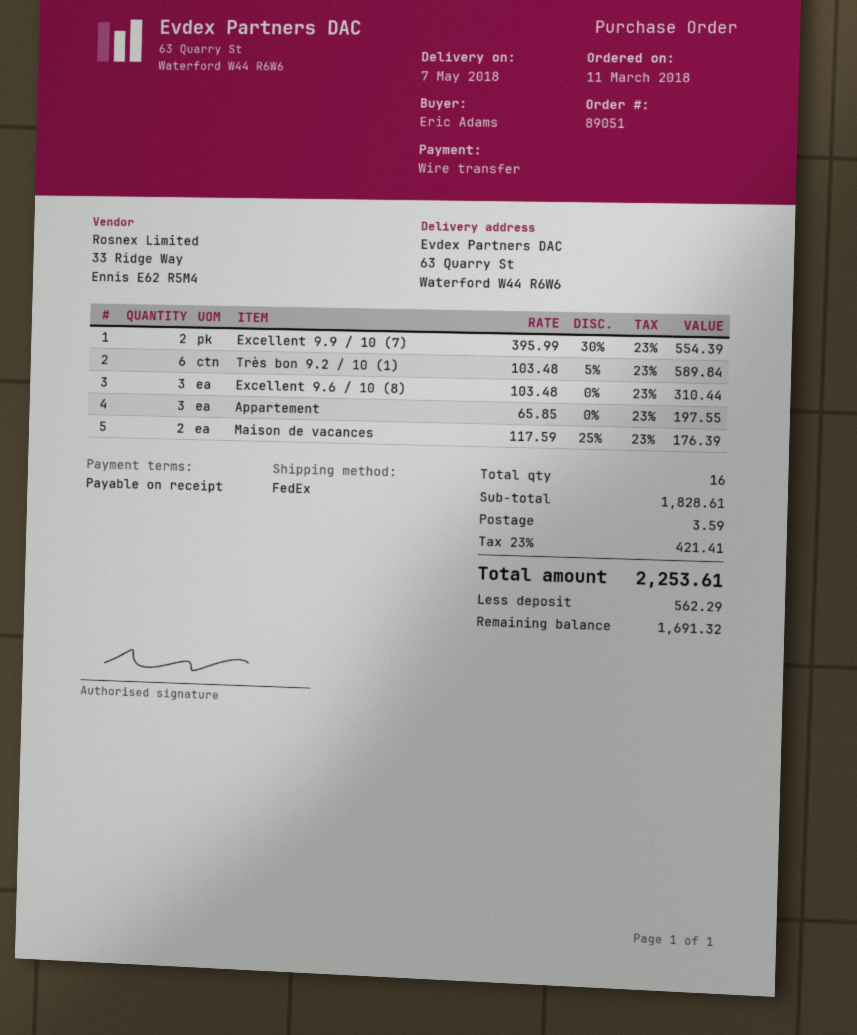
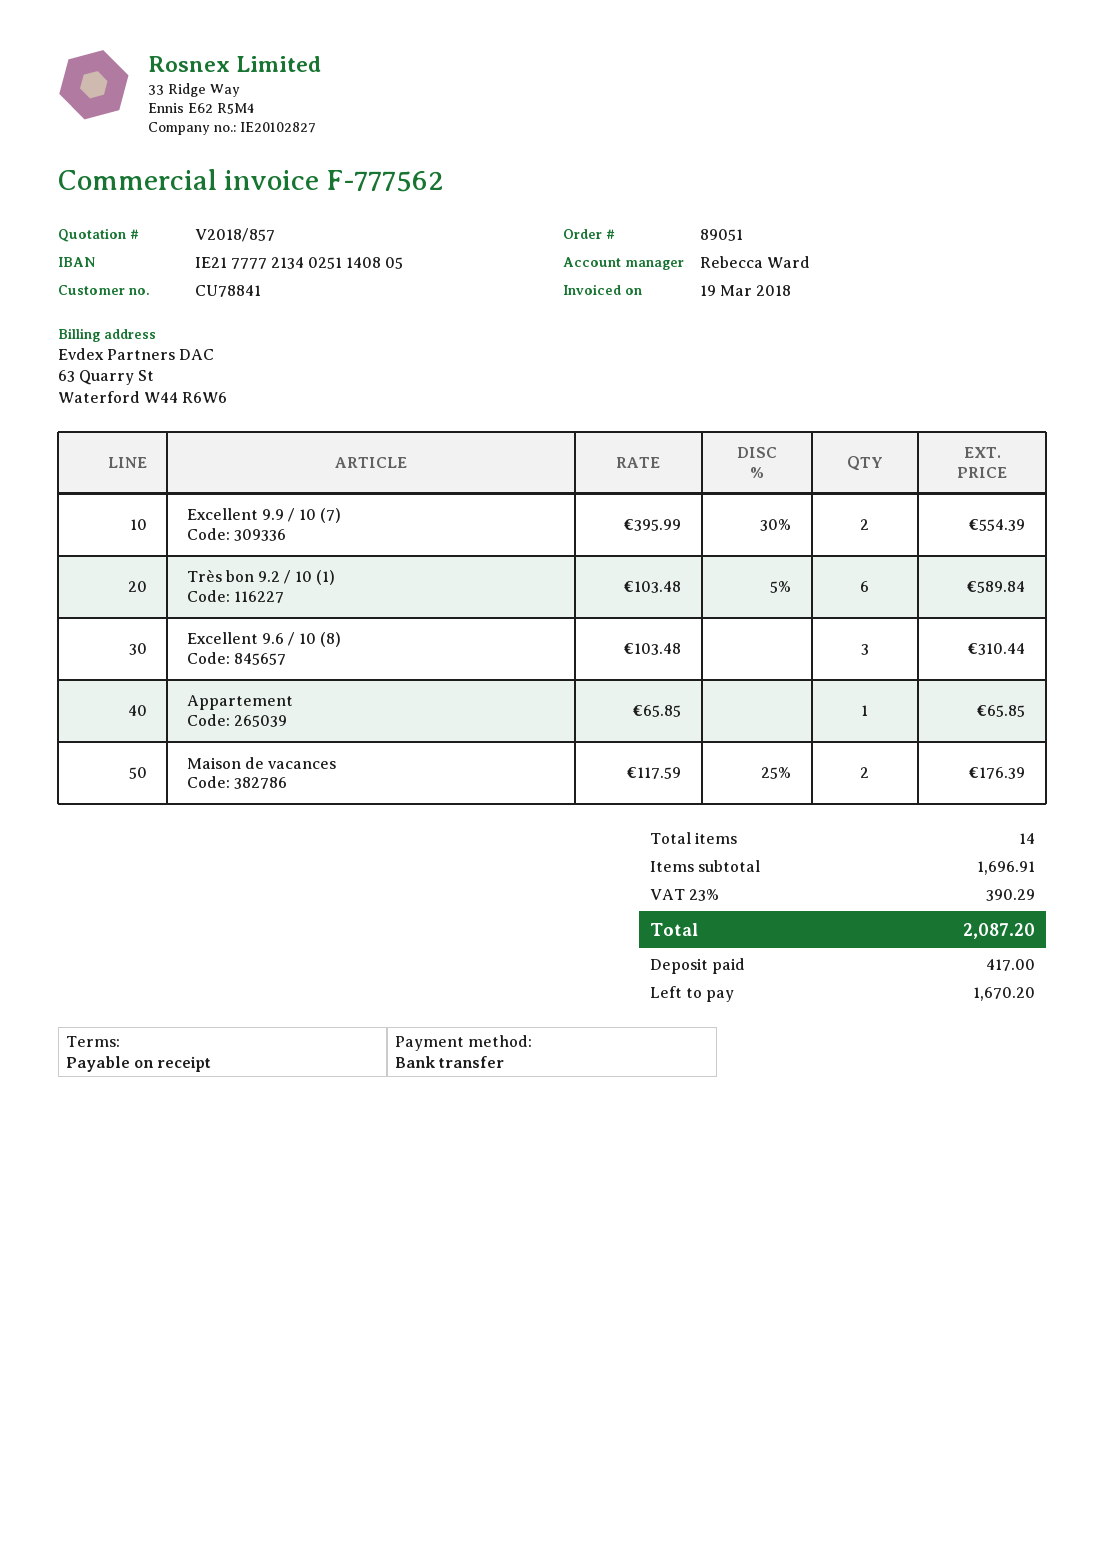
Appartement: 3 x 65.85 = 197.55 -> 1 x 65.85 = 65.85
total quantity: 16 -> 14
subtotal: 1828.61 -> 1696.91
shipping: 3.59 -> none
tax: 23% = 421.41 -> 23% = 390.29
total: 2253.61 -> 2087.20
deposit: 562.29 -> 417.00
balance: 1691.32 -> 1670.20

